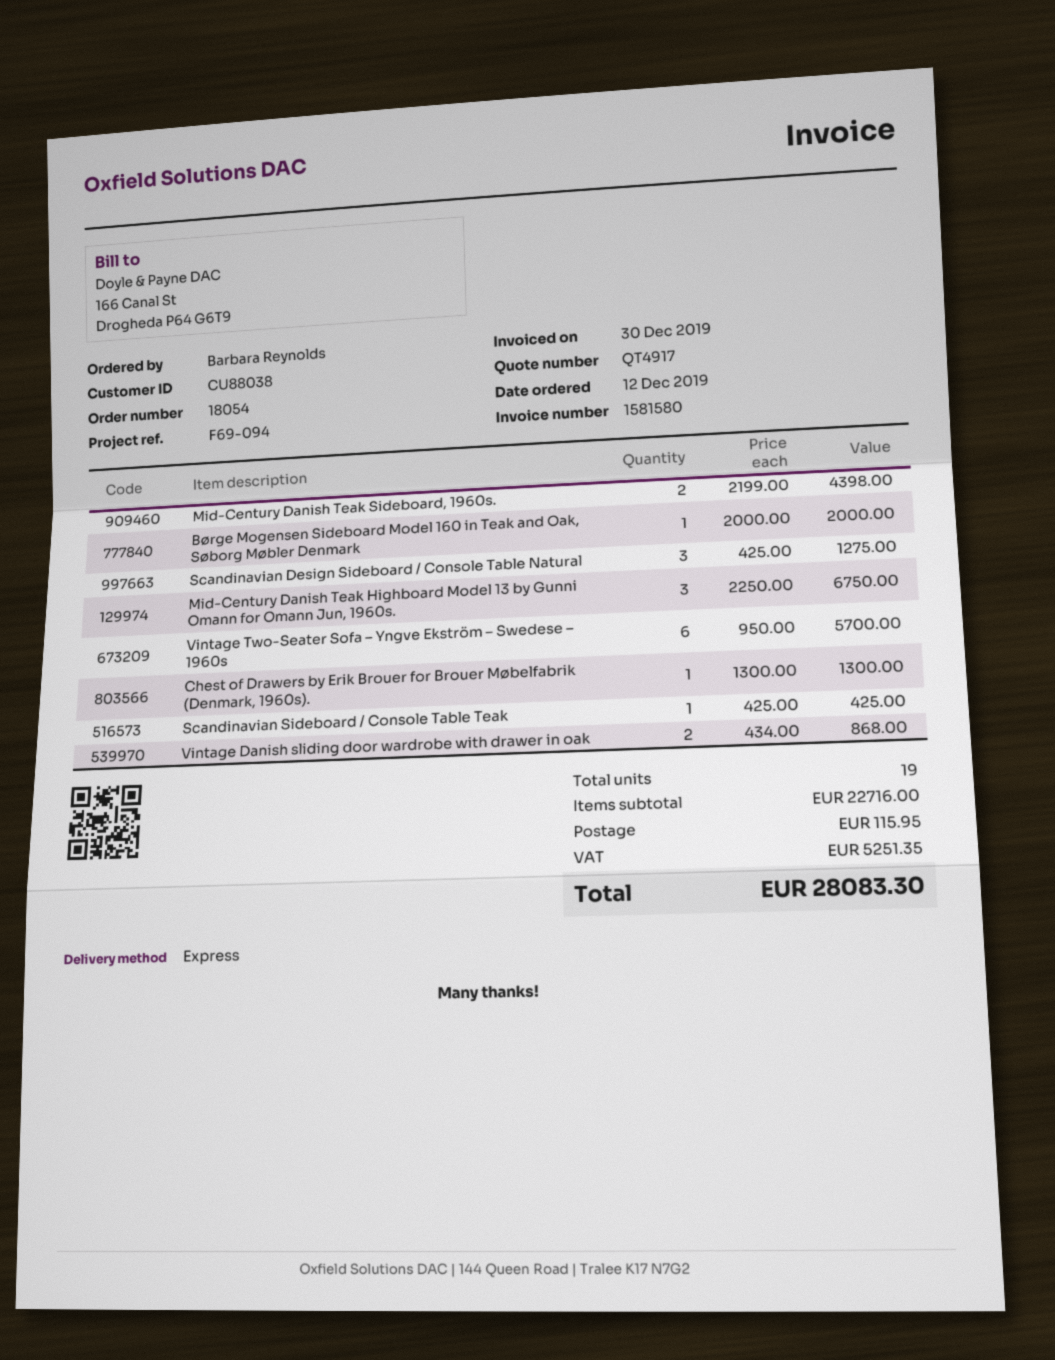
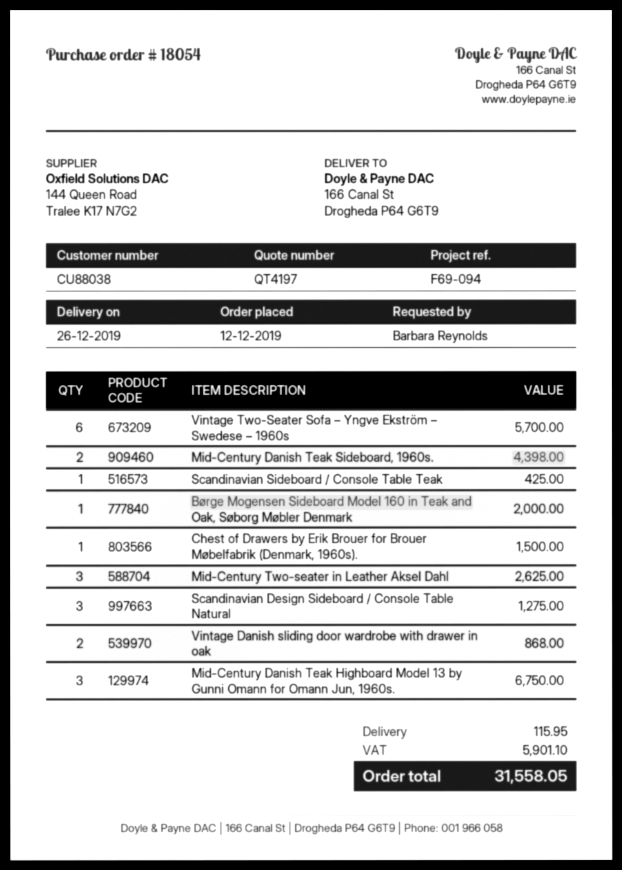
quote number: QT4917 -> QT4197
Chest of Drawers by Erik Brouer for Brouer Møbelfabrik (Denmark, 1960s).: 1 for 1300.00 -> 1 for 1500.00
Mid-Century Two-seater in Leather Aksel Dahl: none -> 3 for 2625.00
tax: 5251.35 -> 5901.10
total: 28083.30 -> 31558.05

